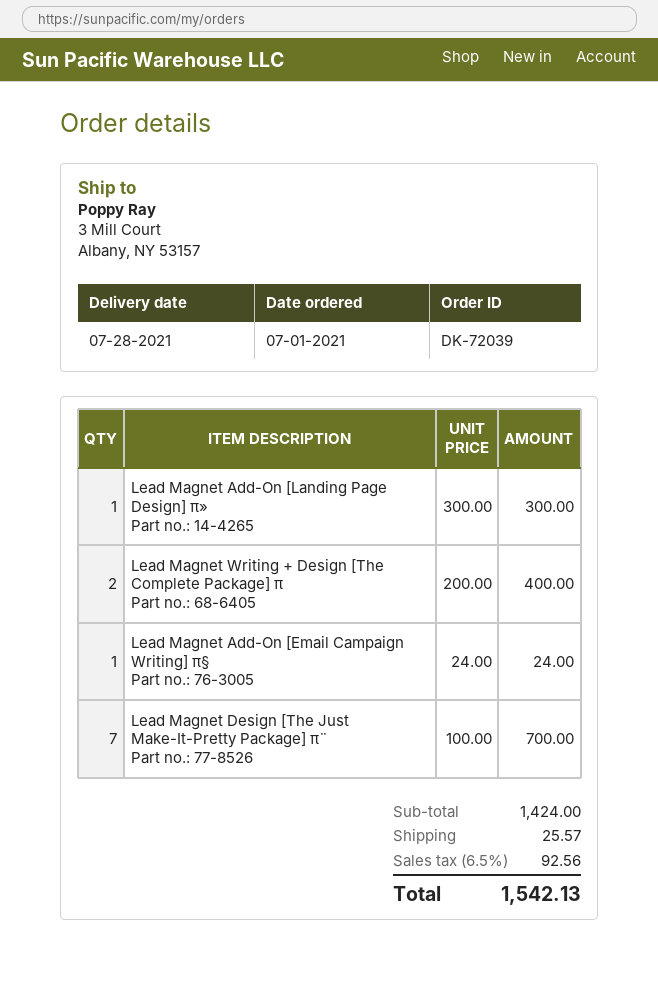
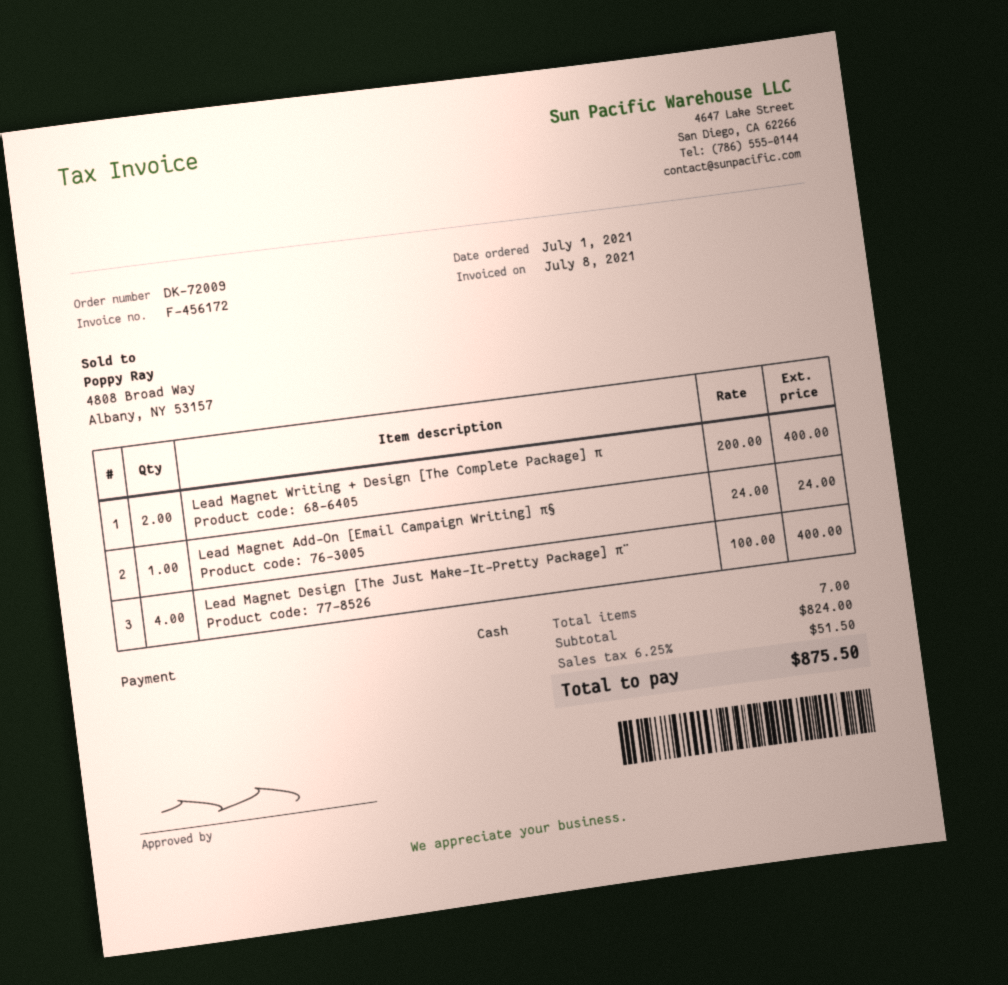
order number: DK-72039 -> DK-72009
Lead Magnet Add-On [Landing Page Design] π»: 1 x 300.00 = 300.00 -> none
Lead Magnet Design [The Just Make-It-Pretty Package] π¨: 7 x 100.00 = 700.00 -> 4 x 100.00 = 400.00
subtotal: 1424.00 -> 824.00
shipping: 25.57 -> none
tax: 6.5% = 92.56 -> 6.25% = 51.50
total: 1542.13 -> 875.50

